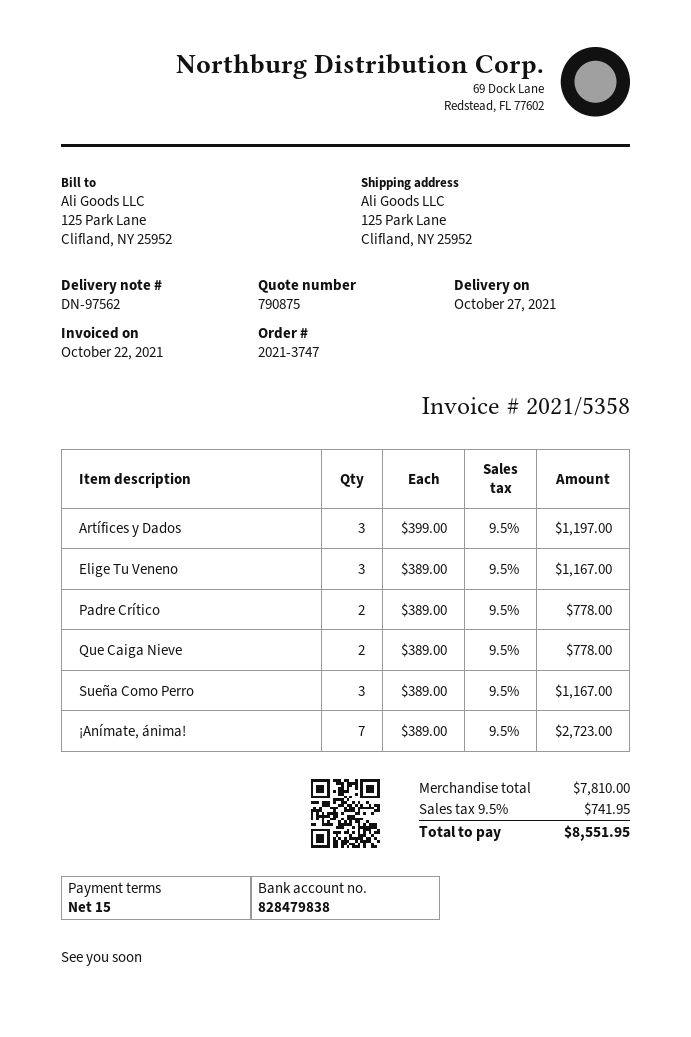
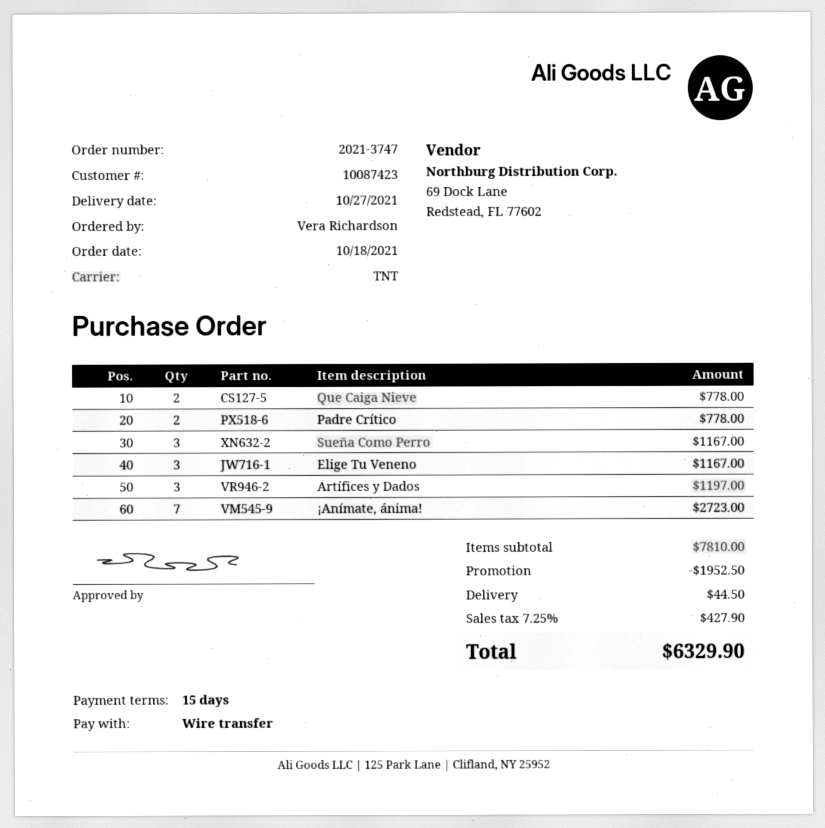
discount: none -> 1952.50
shipping: none -> 44.50
tax: 9.5% = 741.95 -> 7.25% = 427.90
total: 8551.95 -> 6329.90

